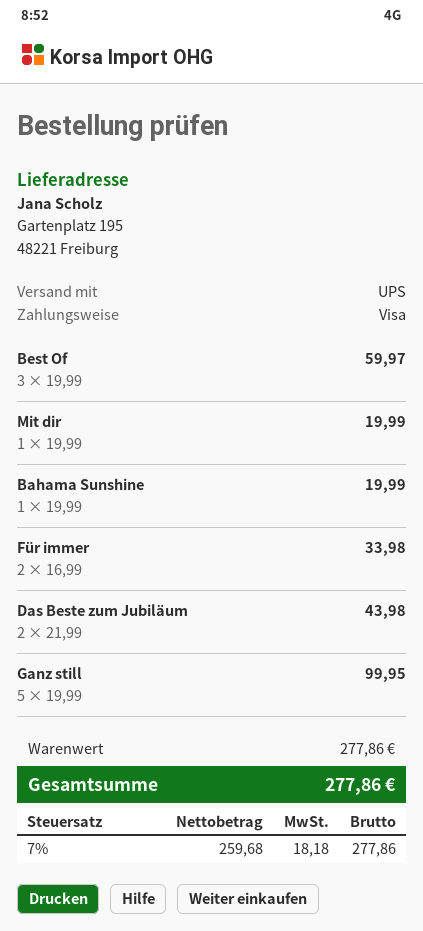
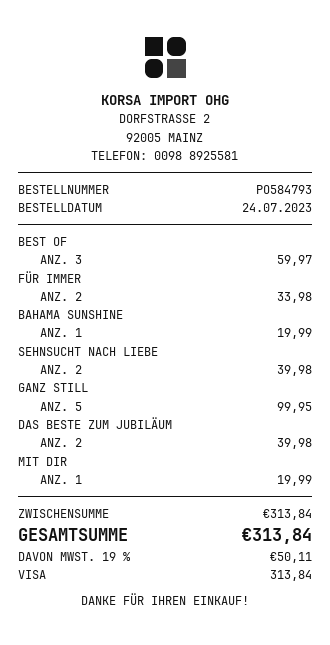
Das Beste zum Jubiläum: 2 for 43.98 -> 2 for 39.98
SEHNSUCHT NACH LIEBE: none -> 2 for 39.98
subtotal: 277.86 -> 313.84
tax: 7% = 18.18 -> 19% = 50.11
total: 277.86 -> 313.84

